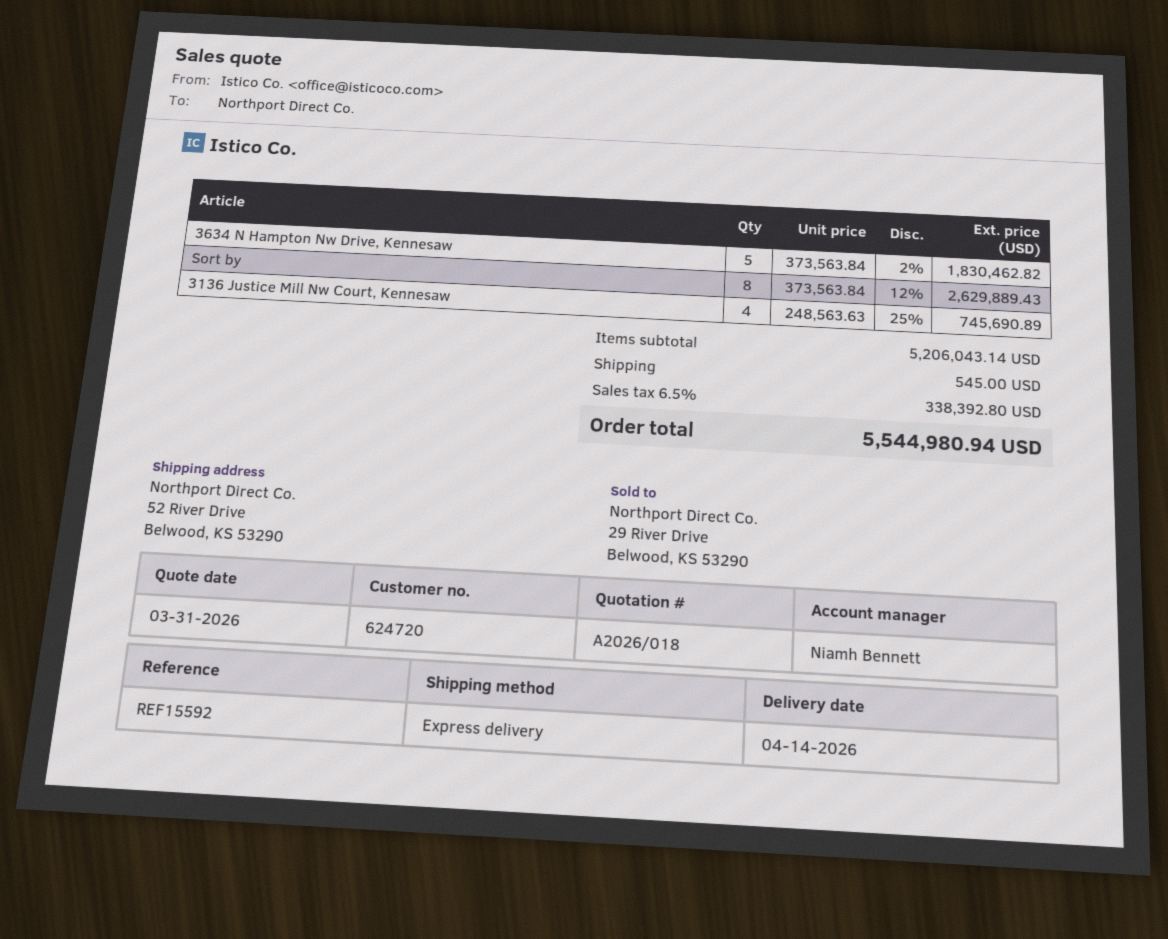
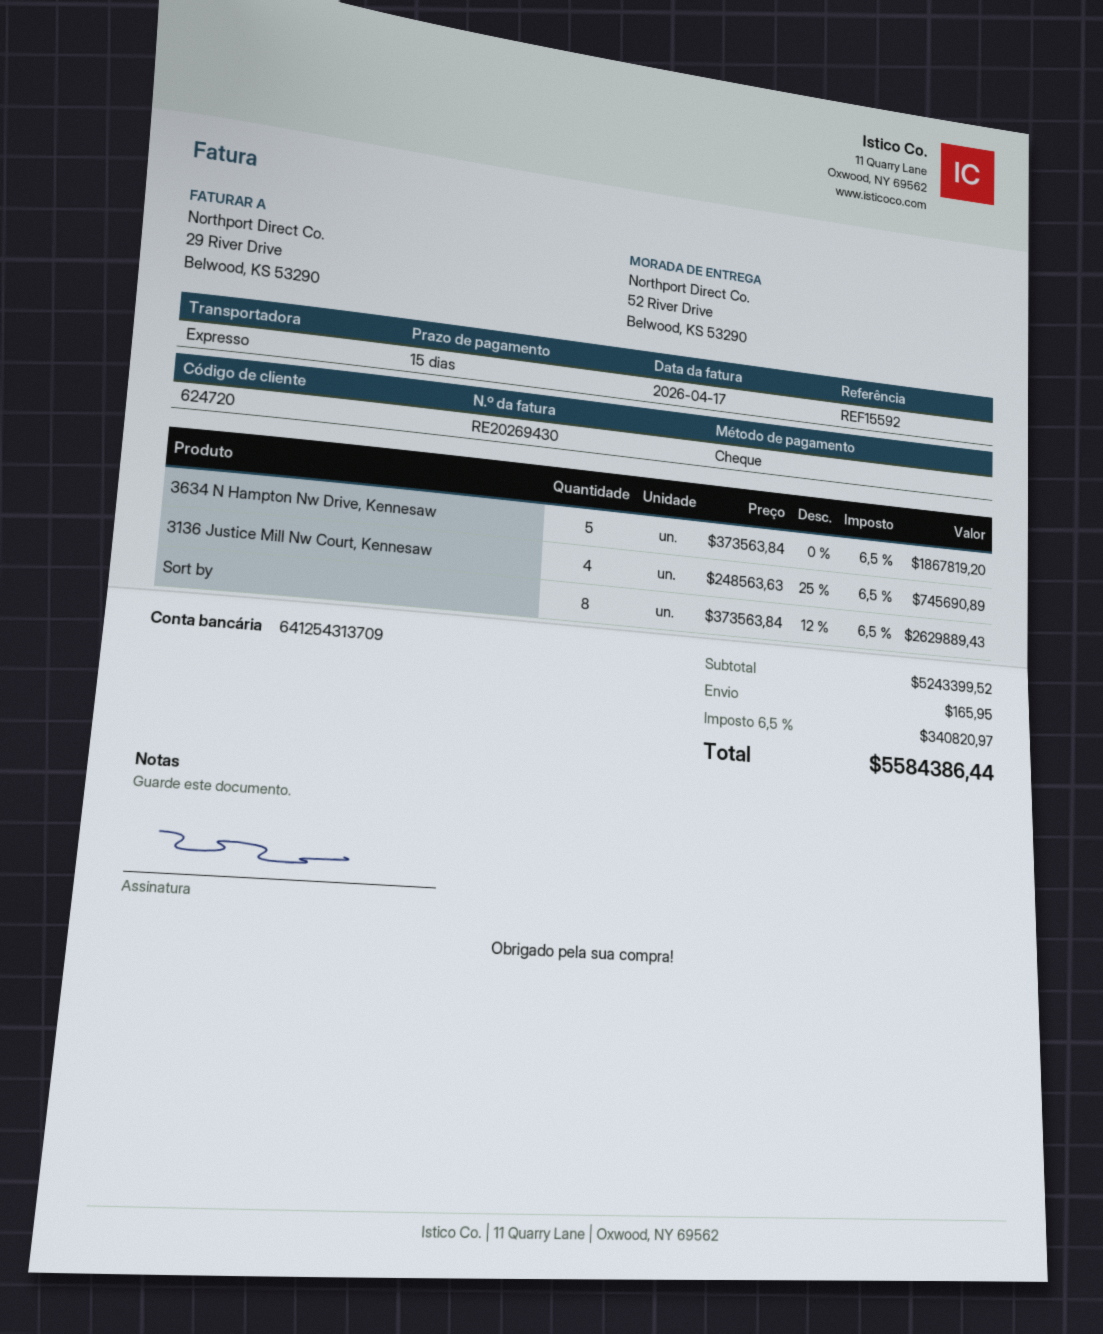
3634 N Hampton Nw Drive, Kennesaw: 5 x 373563.84 - 2% = 1830462.82 -> 5 x 373563.84 = 1867819.20
subtotal: 5206043.14 -> 5243399.52
shipping: 545.00 -> 165.95
tax: 6.5% = 338392.80 -> 6.5% = 340820.97
total: 5544980.94 -> 5584386.44

